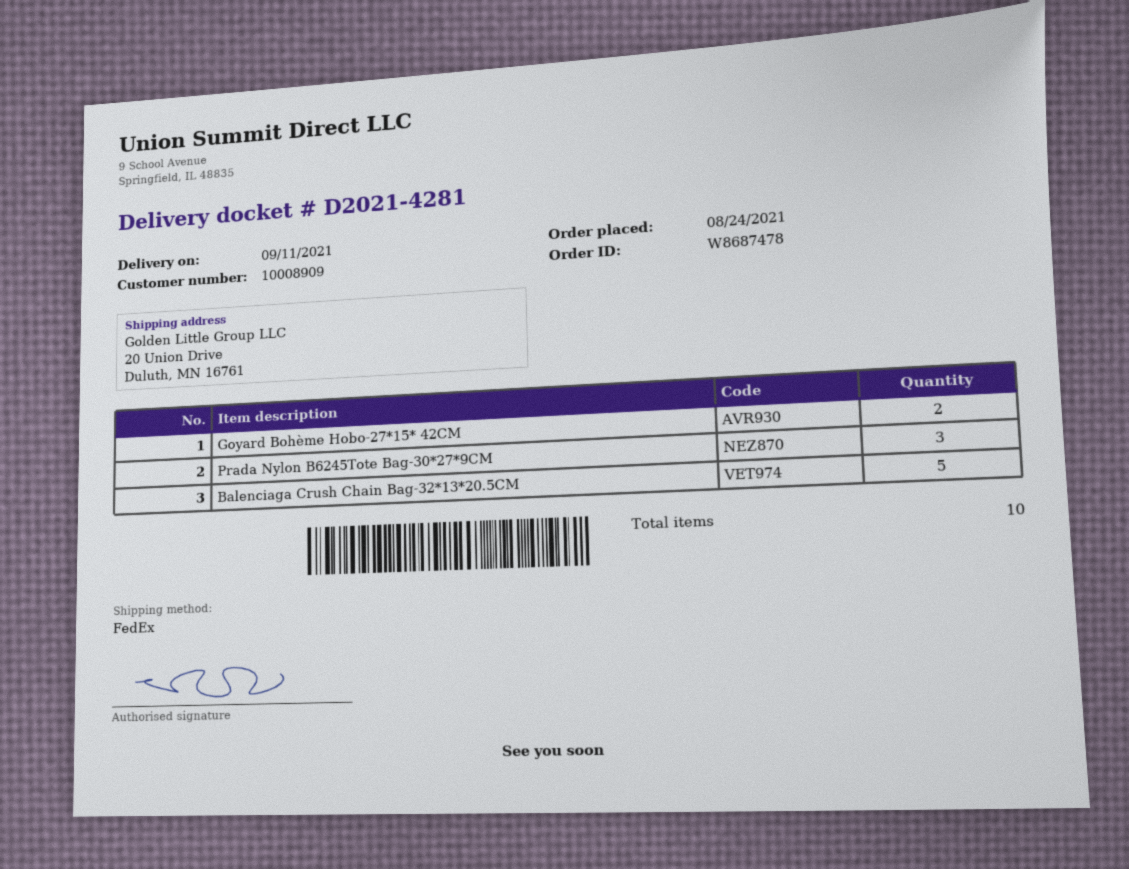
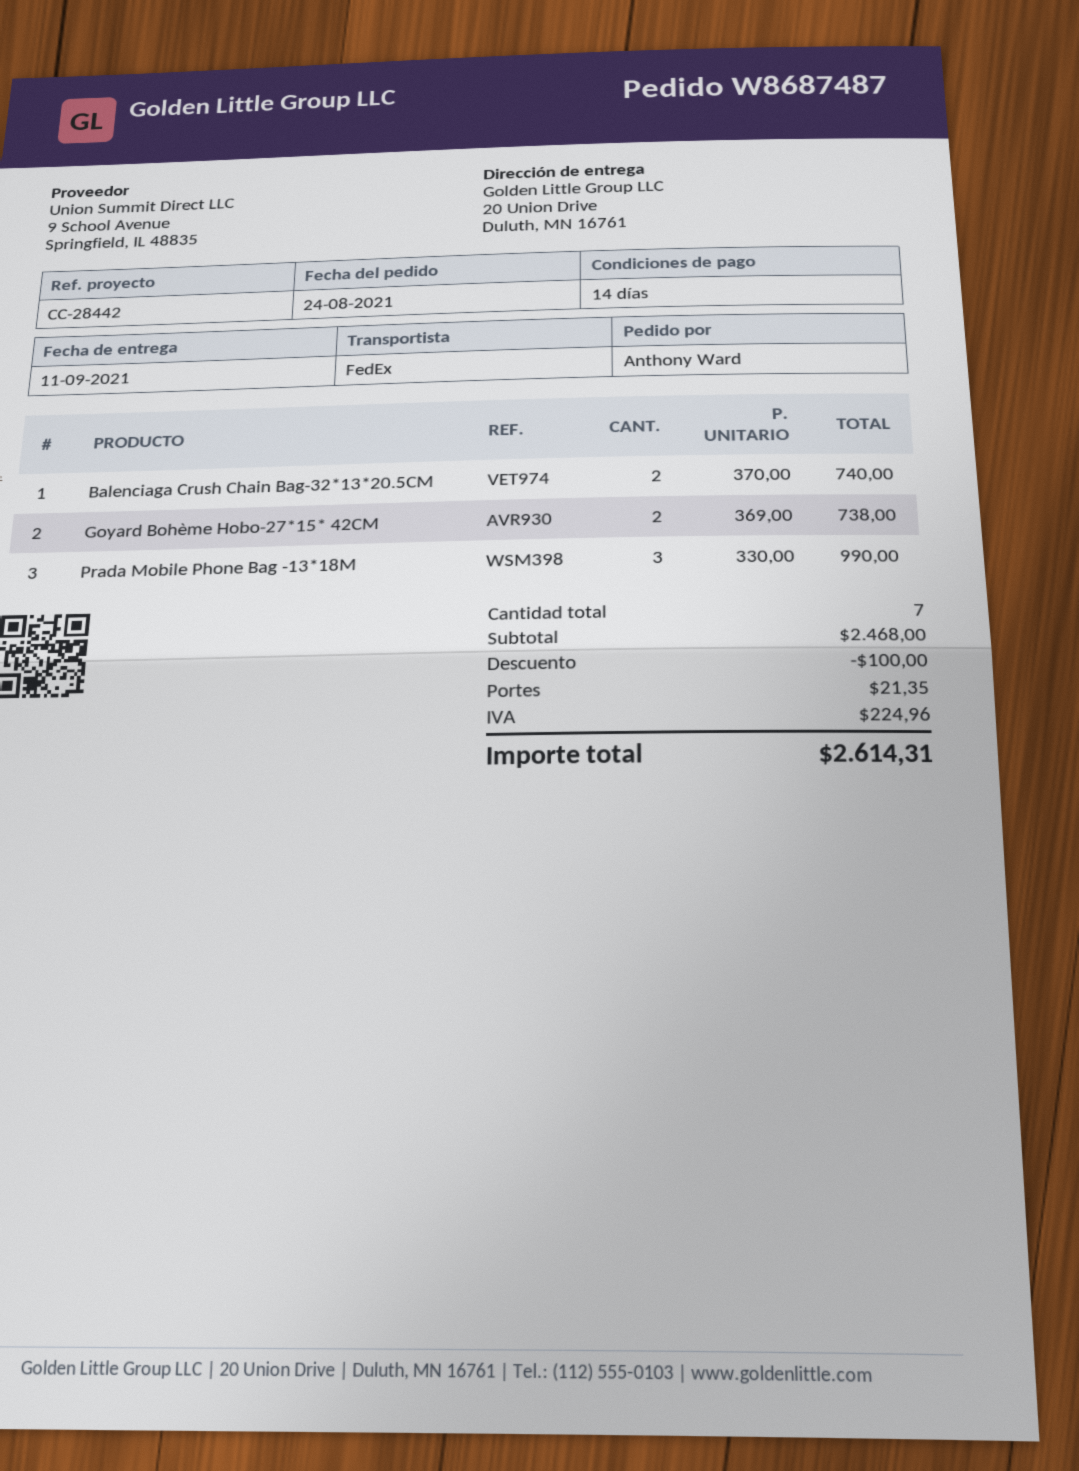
order number: W8687478 -> W8687487
Prada Nylon B6245Tote Bag-30*27*9CM: 3 -> none
Balenciaga Crush Chain Bag-32*13*20.5CM: 5 -> 2
Prada Mobile Phone Bag -13*18M: none -> 3
total quantity: 10 -> 7

